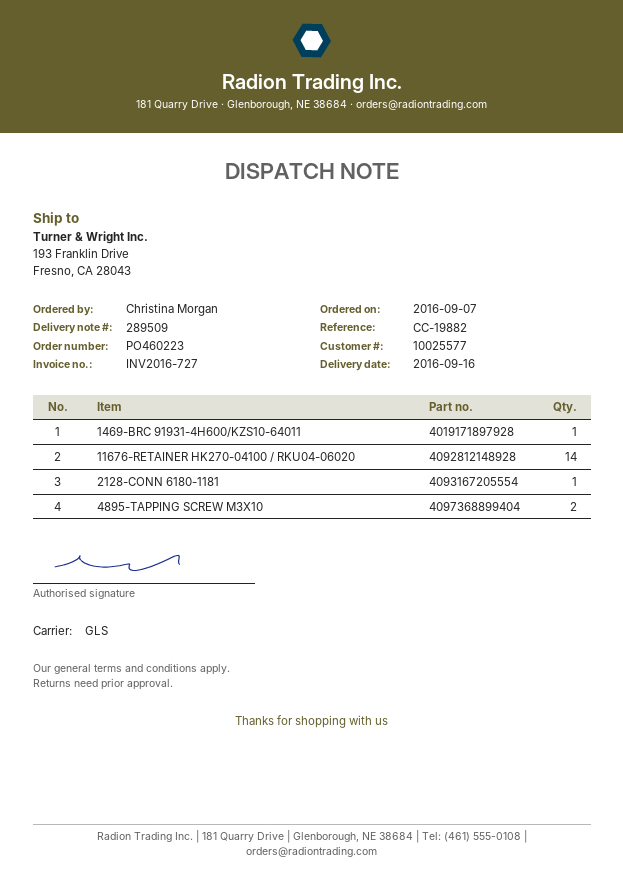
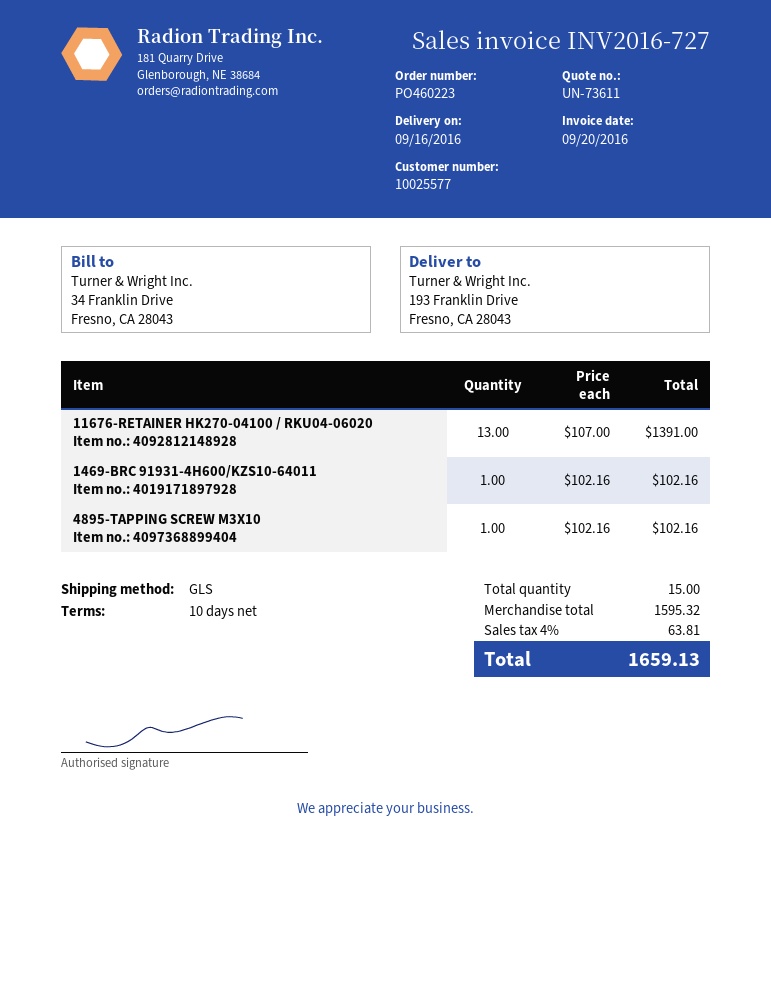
11676-RETAINER HK270-04100 / RKU04-06020: 14 -> 13
2128-CONN 6180-1181: 1 -> none
4895-TAPPING SCREW M3X10: 2 -> 1

